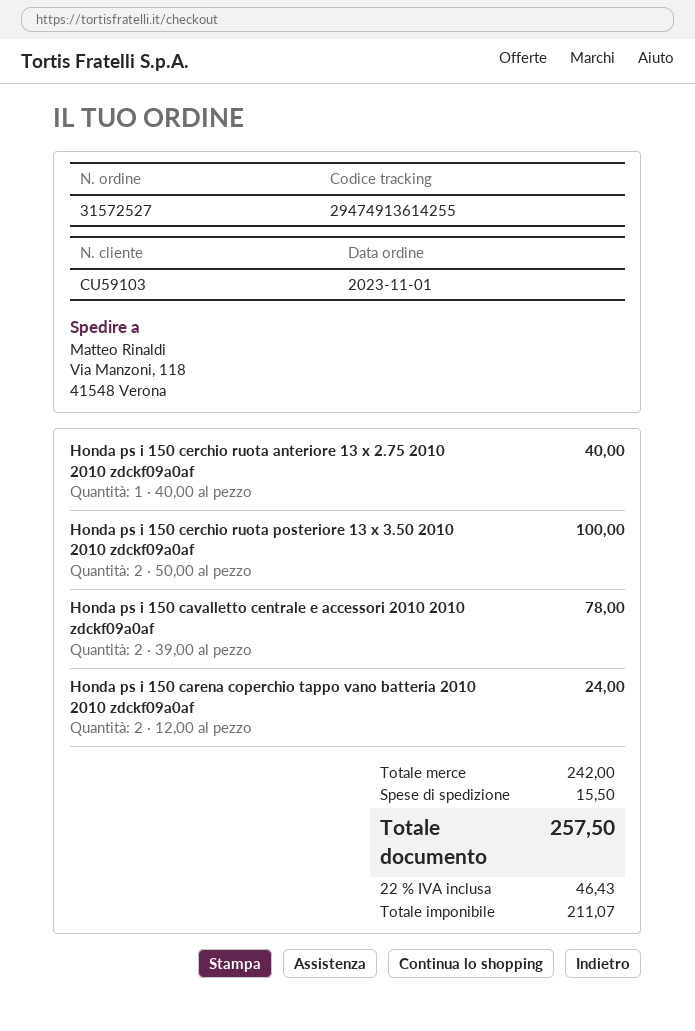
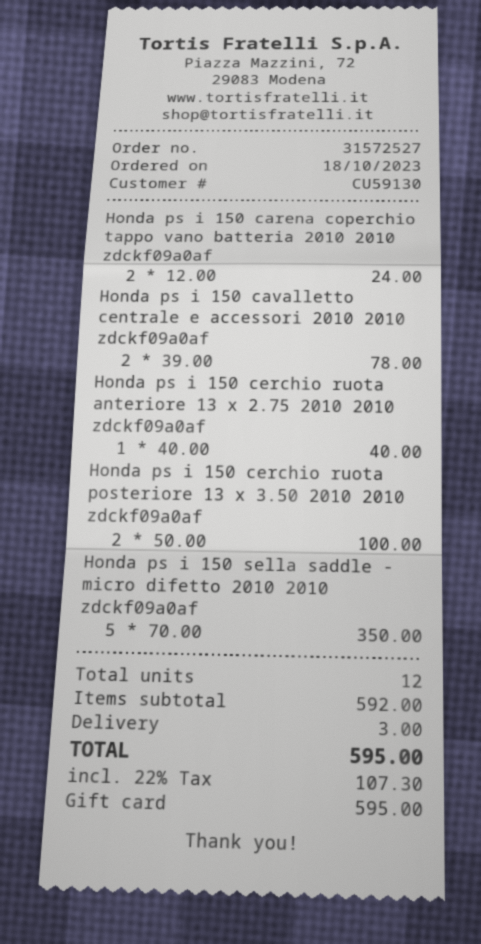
order date: 2023-11-01 -> 2023-10-18
customer number: CU59103 -> CU59130
Honda ps i 150 sella saddle - micro difetto 2010 2010 zdckf09a0af: none -> 5 x 70.00 = 350.00
subtotal: 242.00 -> 592.00
shipping: 15.50 -> 3.00
tax: 22% = 46.43 -> 22% = 107.30
total: 257.50 -> 595.00

